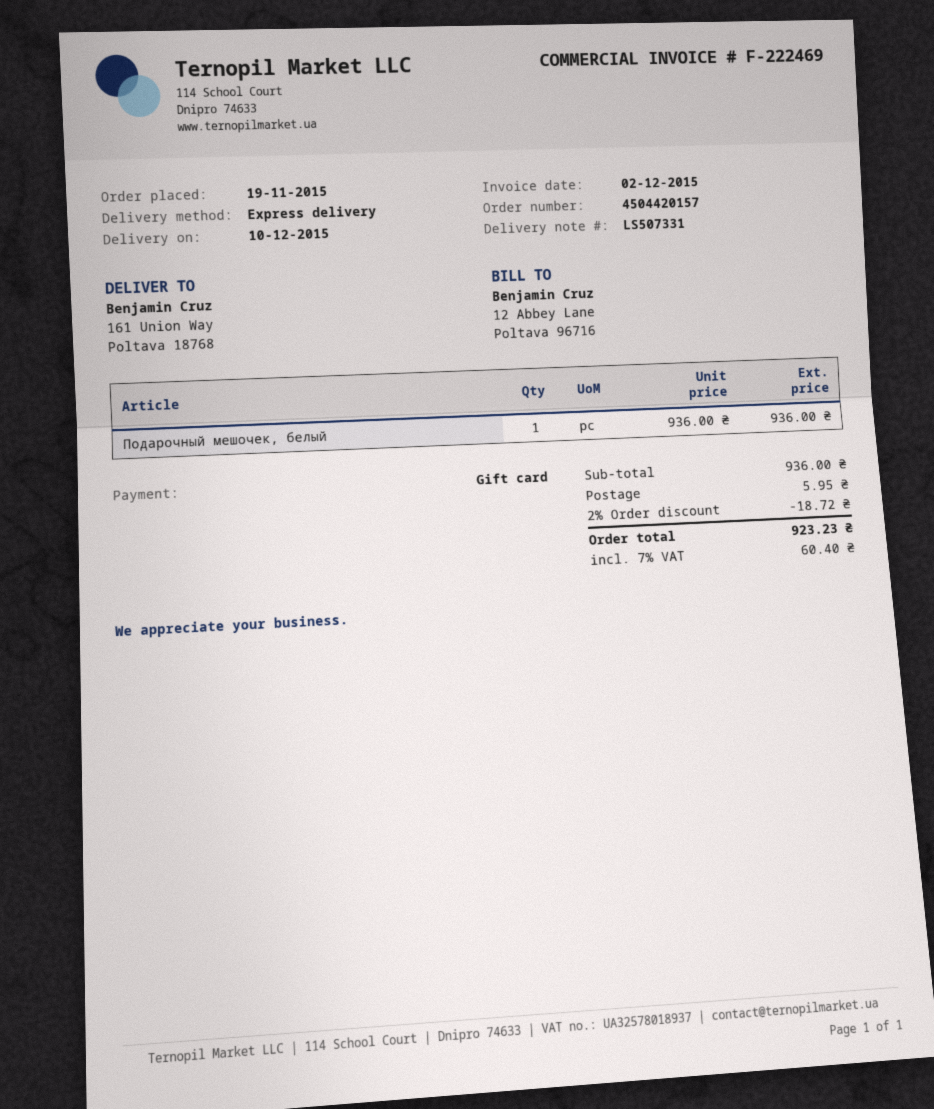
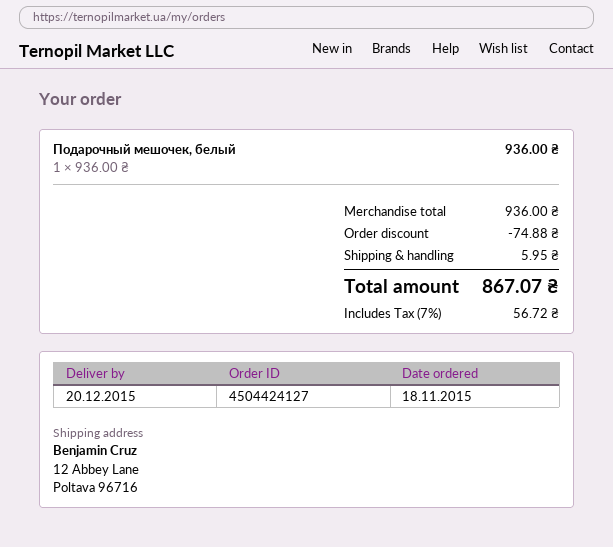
order number: 4504420157 -> 4504424127
order date: 2015-11-19 -> 2015-11-18
delivery date: 2015-12-10 -> 2015-12-20
ship to: 161 Union Way, Poltava 18768 -> 12 Abbey Lane, Poltava 96716
discount: 18.72 -> 74.88
tax: 7% = 60.40 -> 7% = 56.72
total: 923.23 -> 867.07

